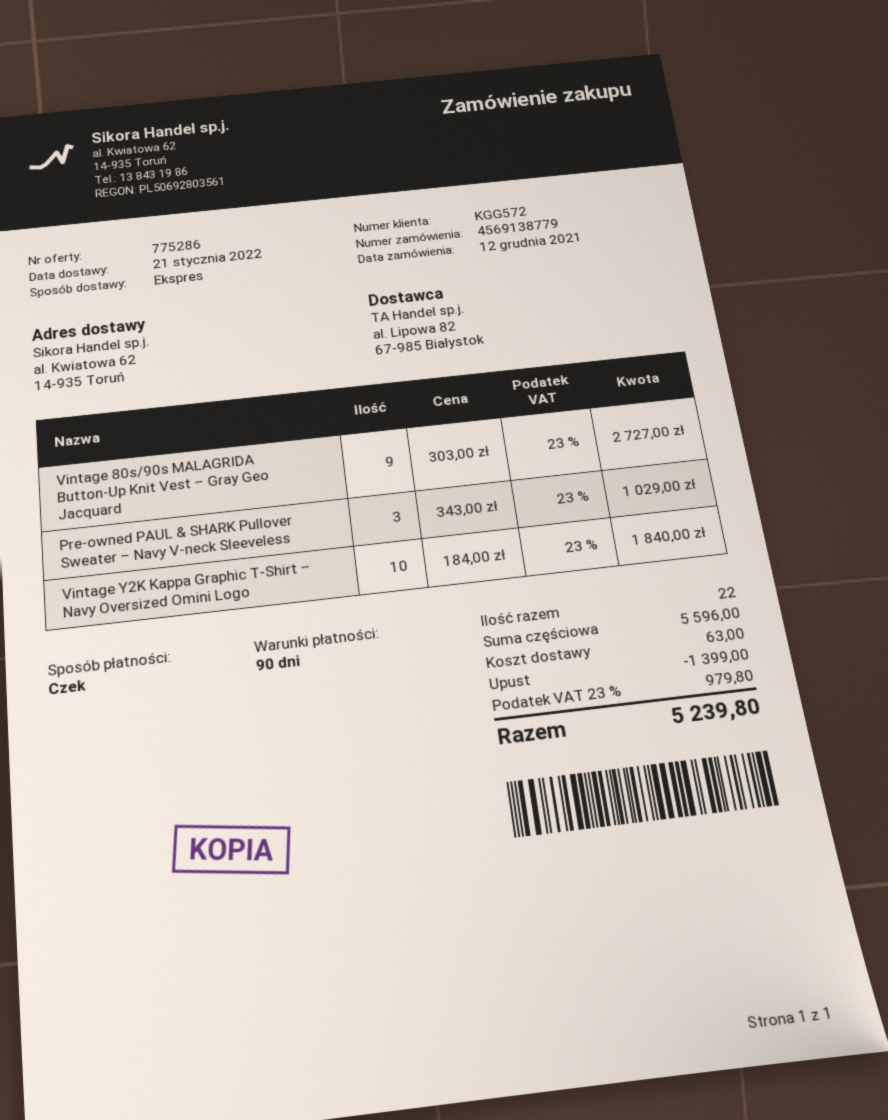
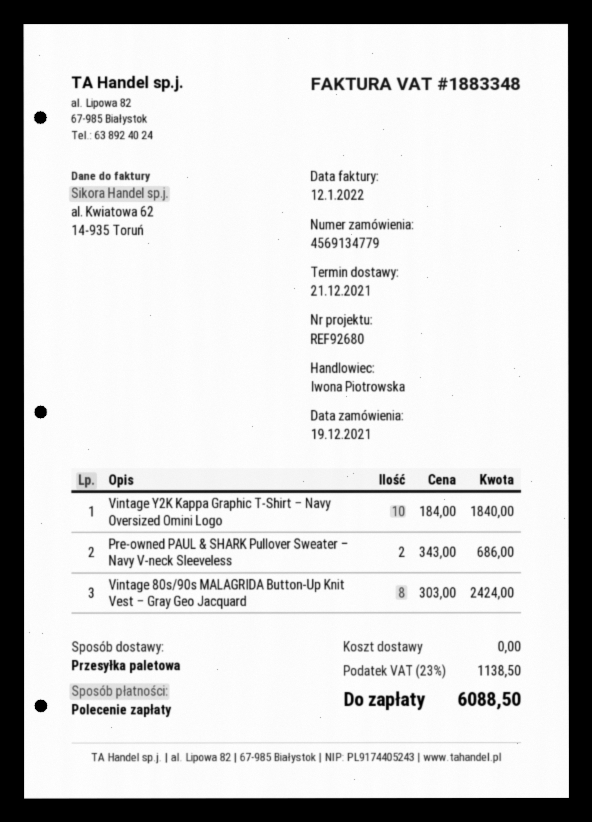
order number: 4569138779 -> 4569134779
order date: 2021-12-12 -> 2021-12-19
delivery date: 2022-01-21 -> 2021-12-21
payment method: cheque -> direct debit
shipping method: express -> pallet freight
Vintage 80s/90s MALAGRIDA Button-Up Knit Vest – Gray Geo Jacquard: 9 x 303.00 = 2727.00 -> 8 x 303.00 = 2424.00
Pre-owned PAUL & SHARK Pullover Sweater – Navy V-neck Sleeveless: 3 x 343.00 = 1029.00 -> 2 x 343.00 = 686.00
discount: 1399.00 -> none
shipping: 63.00 -> 0.00
tax: 23% = 979.80 -> 23% = 1138.50
total: 5239.80 -> 6088.50

